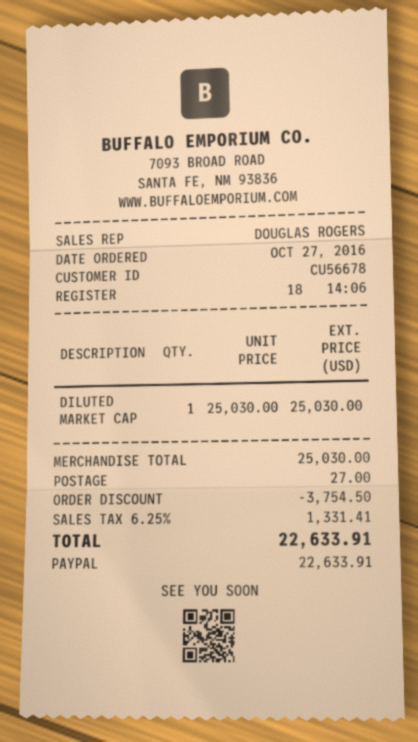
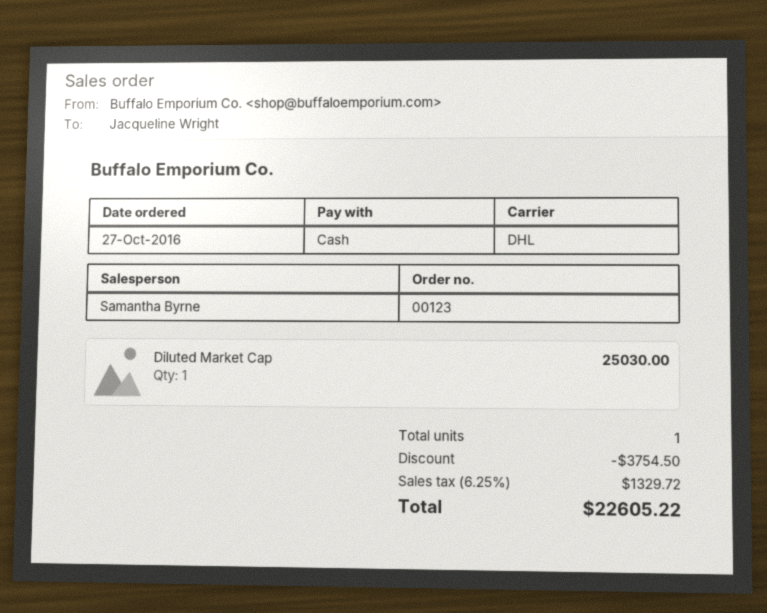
sales rep: DOUGLAS ROGERS -> Samantha Byrne
payment method: PayPal -> cash
shipping: 27.00 -> none
tax: 6.25% = 1331.41 -> 6.25% = 1329.72
total: 22633.91 -> 22605.22

